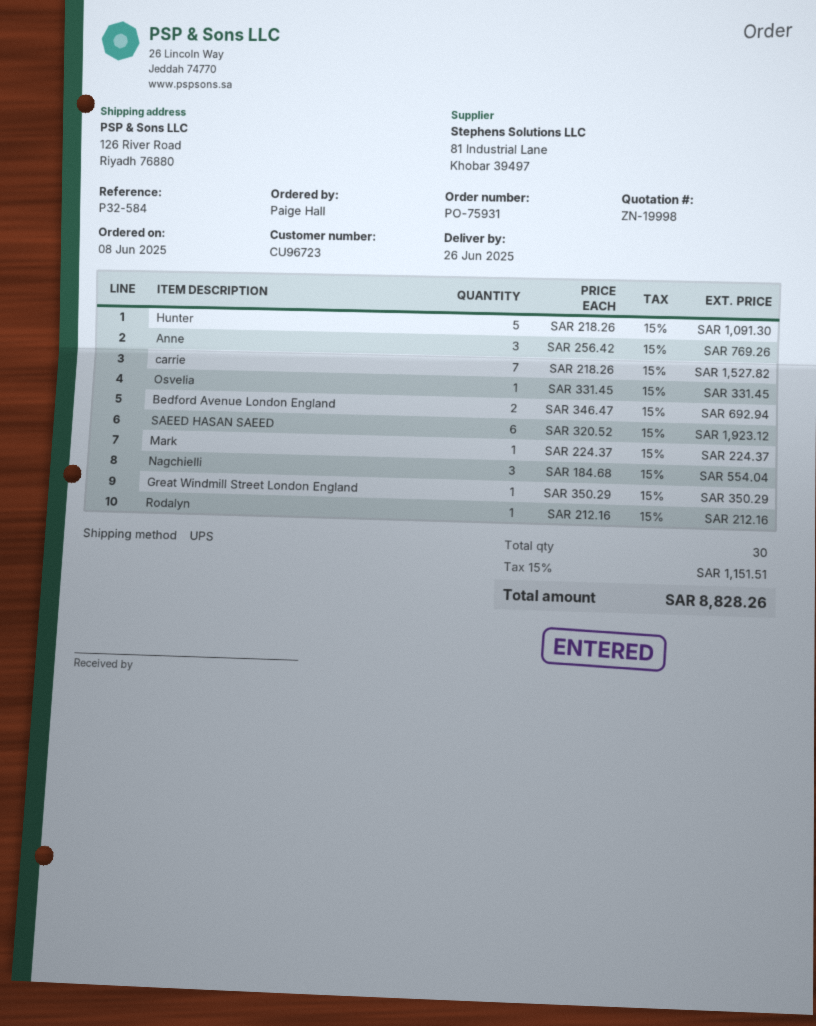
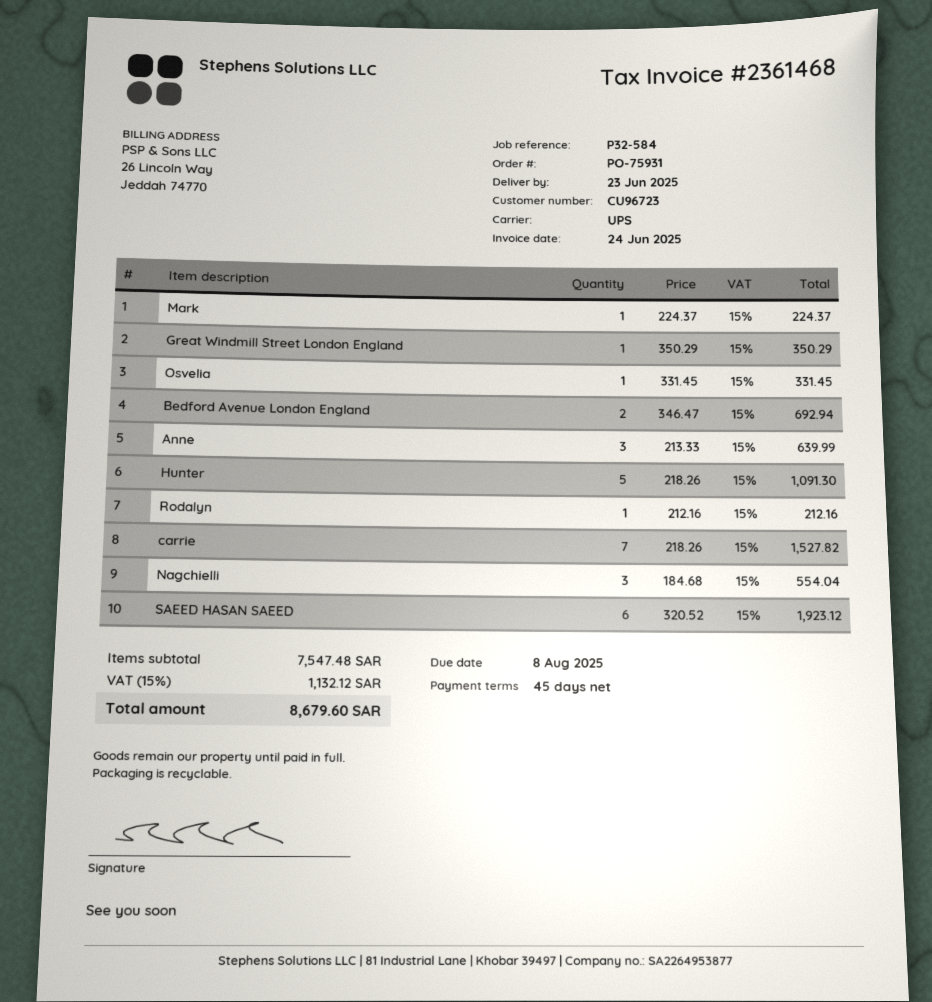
delivery date: 2025-06-26 -> 2025-06-23
Anne: 3 x 256.42 = 769.26 -> 3 x 213.33 = 639.99
tax: 15% = 1151.51 -> 15% = 1132.12
total: 8828.26 -> 8679.60

